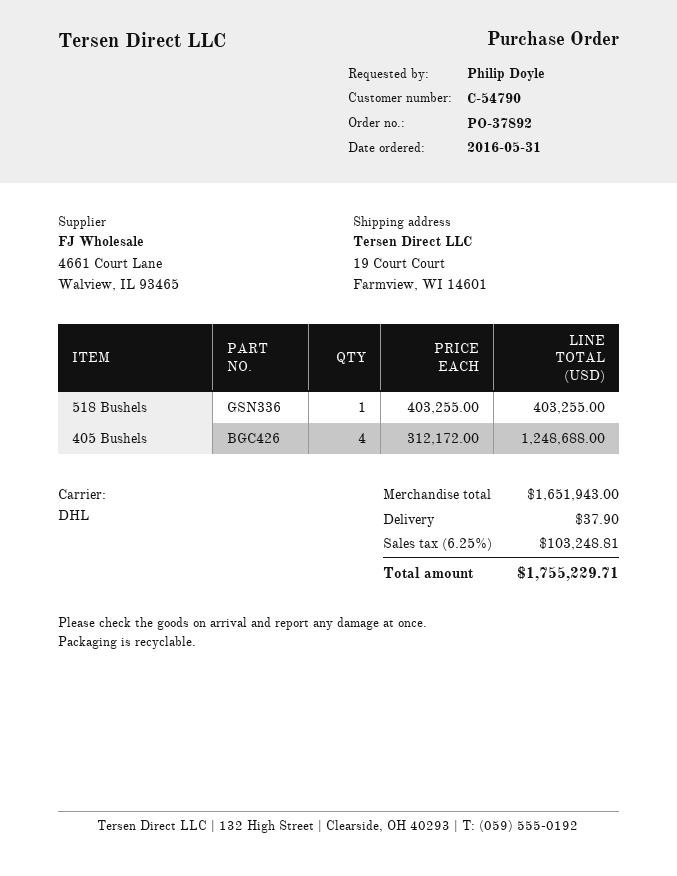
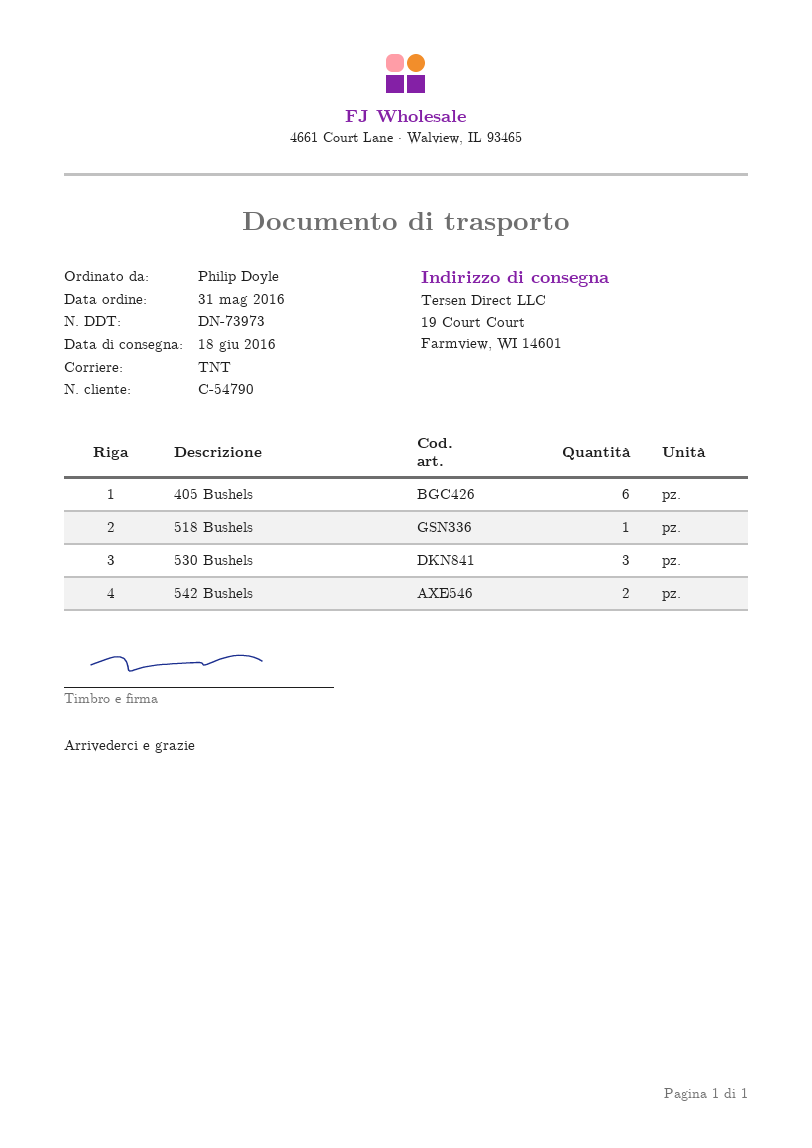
shipping method: DHL -> TNT
405 Bushels: 4 -> 6
530 Bushels: none -> 3
542 Bushels: none -> 2

